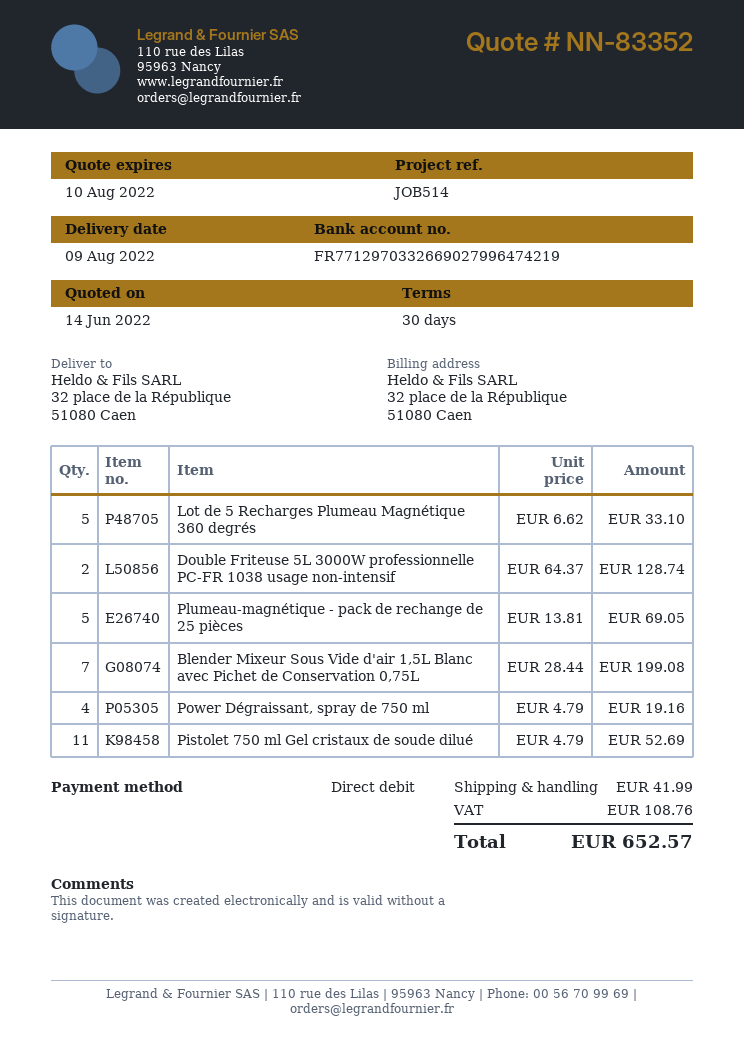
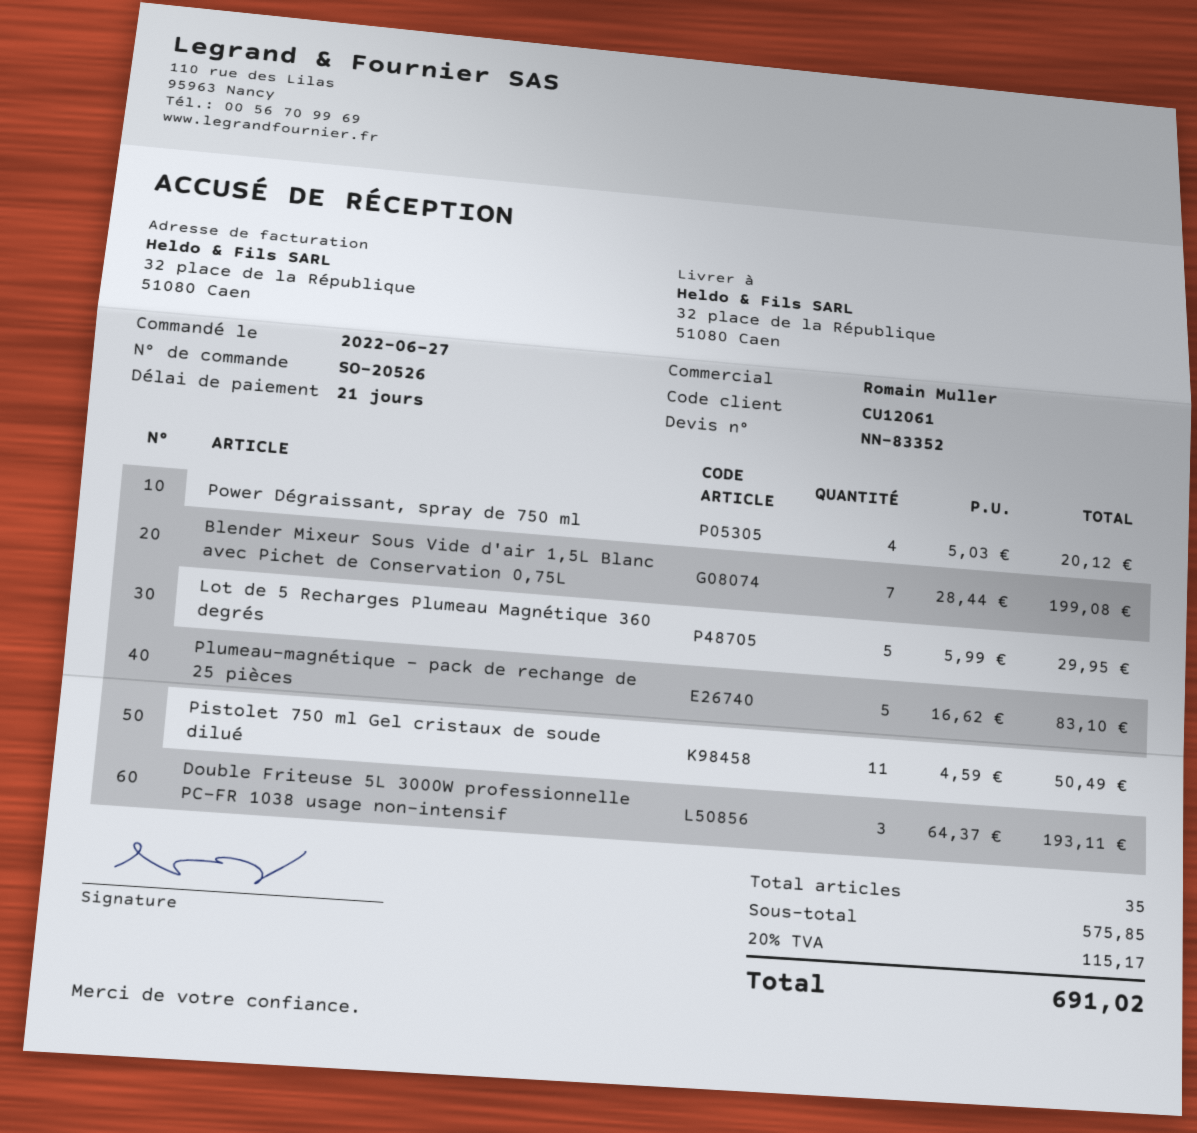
payment terms: 30 days -> 21 days
Lot de 5 Recharges Plumeau Magnétique 360 degrés: 5 x 6.62 = 33.10 -> 5 x 5.99 = 29.95
Double Friteuse 5L 3000W professionnelle PC-FR 1038 usage non-intensif: 2 x 64.37 = 128.74 -> 3 x 64.37 = 193.11
Plumeau-magnétique - pack de rechange de 25 pièces: 5 x 13.81 = 69.05 -> 5 x 16.62 = 83.10
Power Dégraissant, spray de 750 ml: 4 x 4.79 = 19.16 -> 4 x 5.03 = 20.12
Pistolet 750 ml Gel cristaux de soude dilué: 11 x 4.79 = 52.69 -> 11 x 4.59 = 50.49
shipping: 41.99 -> none
tax: 108.76 -> 115.17
total: 652.57 -> 691.02

